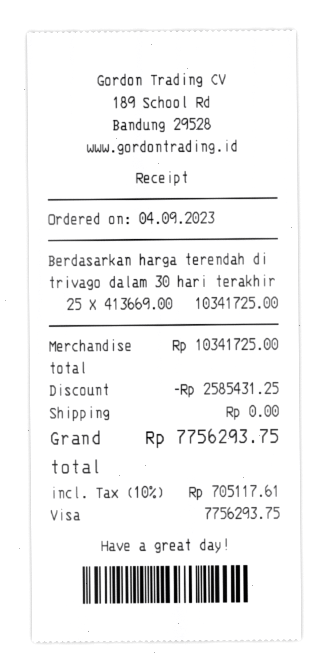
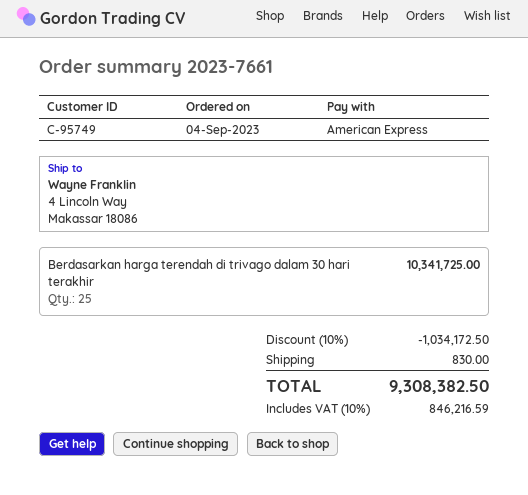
payment method: Visa -> American Express
discount: 2585431.25 -> 1034172.50
shipping: 0.00 -> 830.00
tax: 10% = 705117.61 -> 10% = 846216.59
total: 7756293.75 -> 9308382.50

